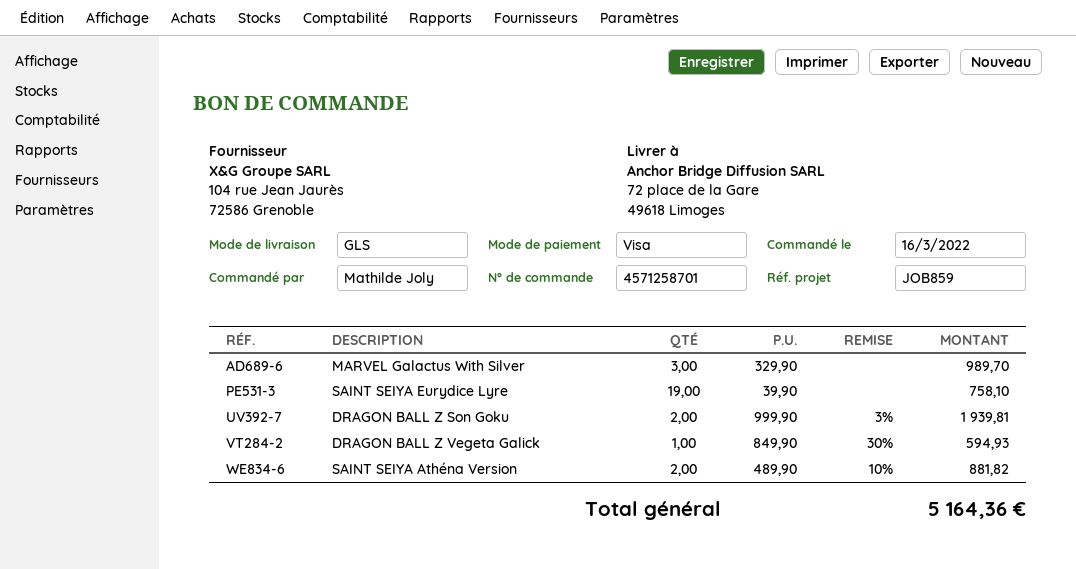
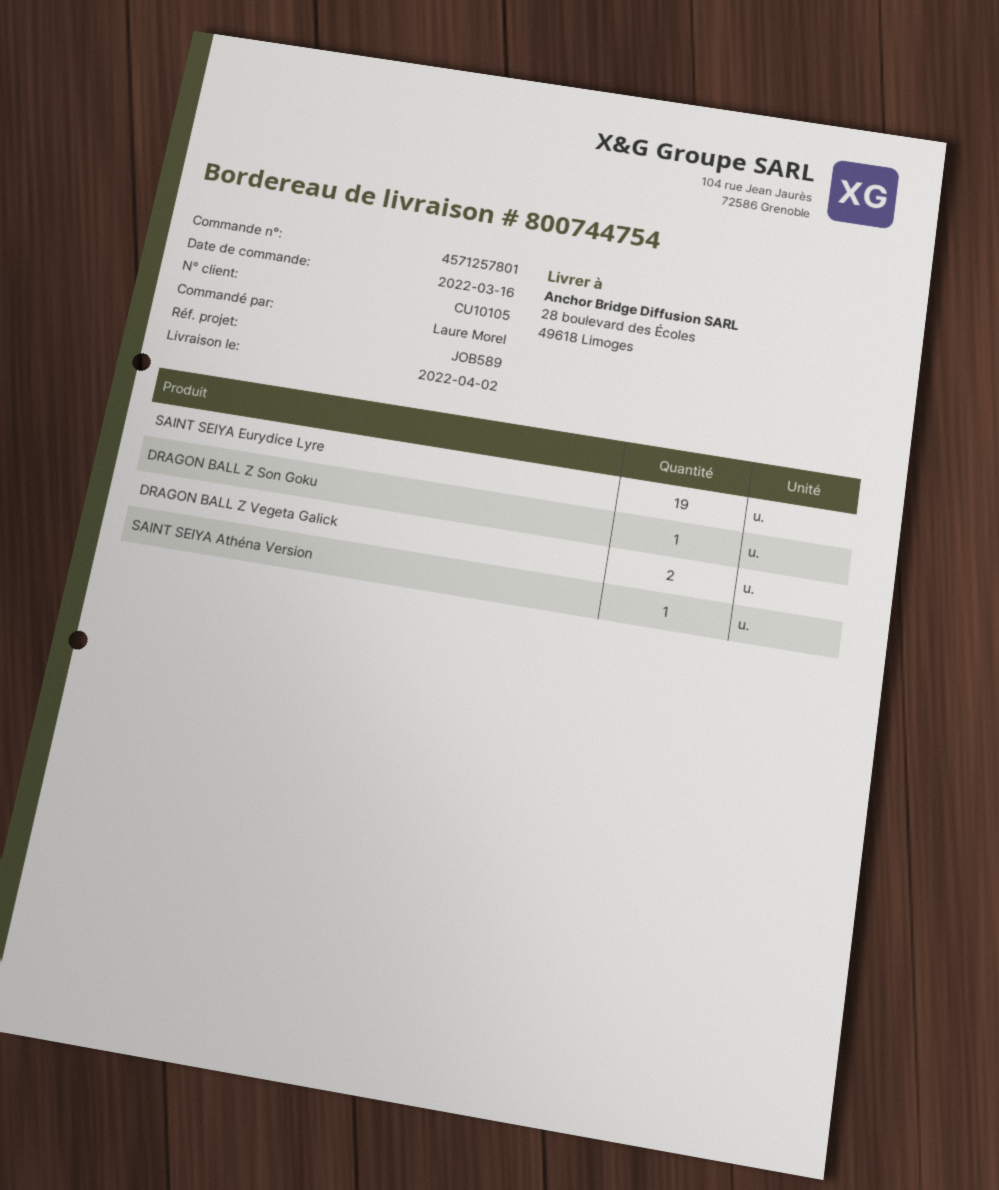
order number: 4571258701 -> 4571257801
reference: JOB859 -> JOB589
ordered by: Mathilde Joly -> Laure Morel
ship to: 72 place de la Gare, 49618 Limoges -> 28 boulevard des Écoles, 49618 Limoges
MARVEL Galactus With Silver: 3 -> none
DRAGON BALL Z Son Goku: 2 -> 1
DRAGON BALL Z Vegeta Galick: 1 -> 2
SAINT SEIYA Athéna Version: 2 -> 1

